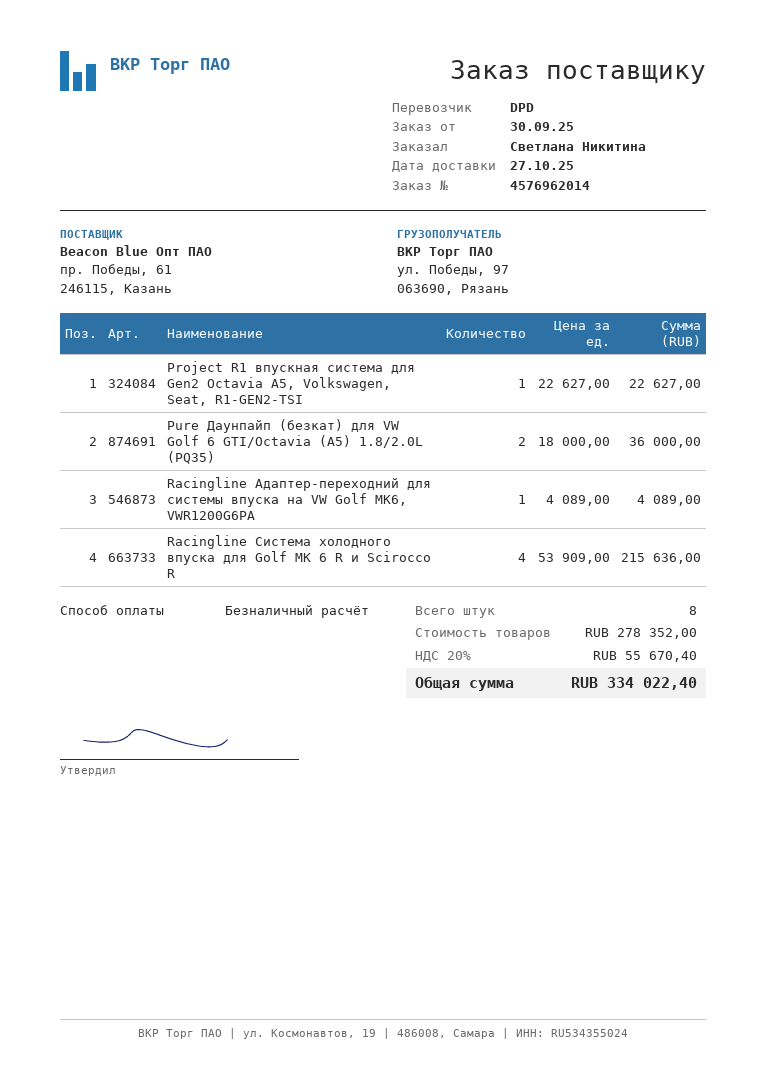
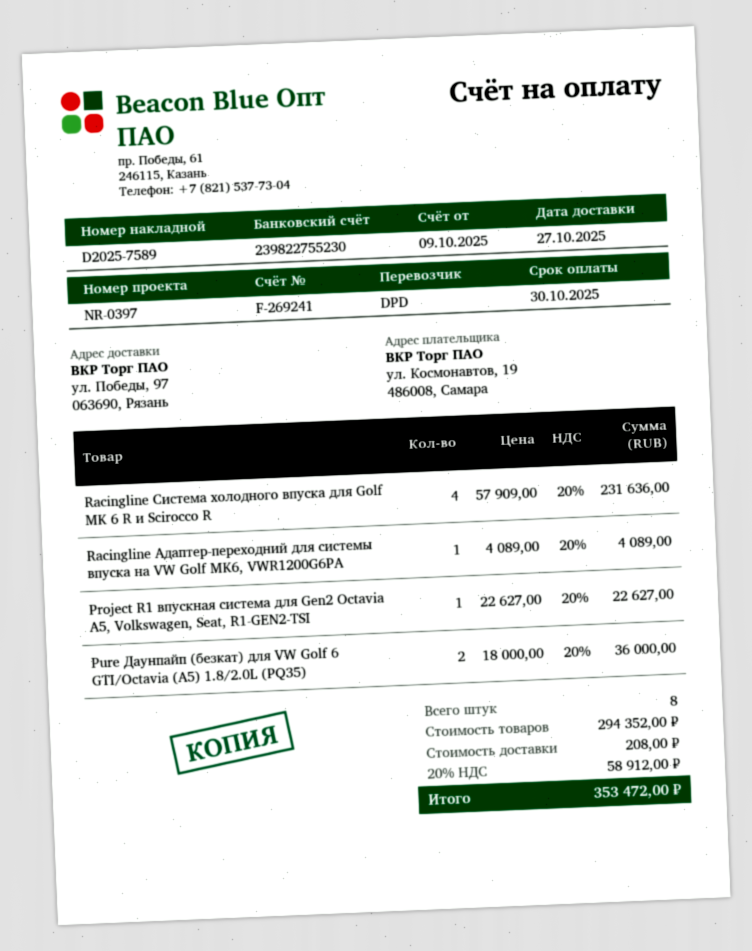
Racingline Система холодного впуска для Golf MK 6 R и Scirocco R: 4 x 53909.00 = 215636.00 -> 4 x 57909.00 = 231636.00
subtotal: 278352.00 -> 294352.00
shipping: none -> 208.00
tax: 20% = 55670.40 -> 20% = 58912.00
total: 334022.40 -> 353472.00

